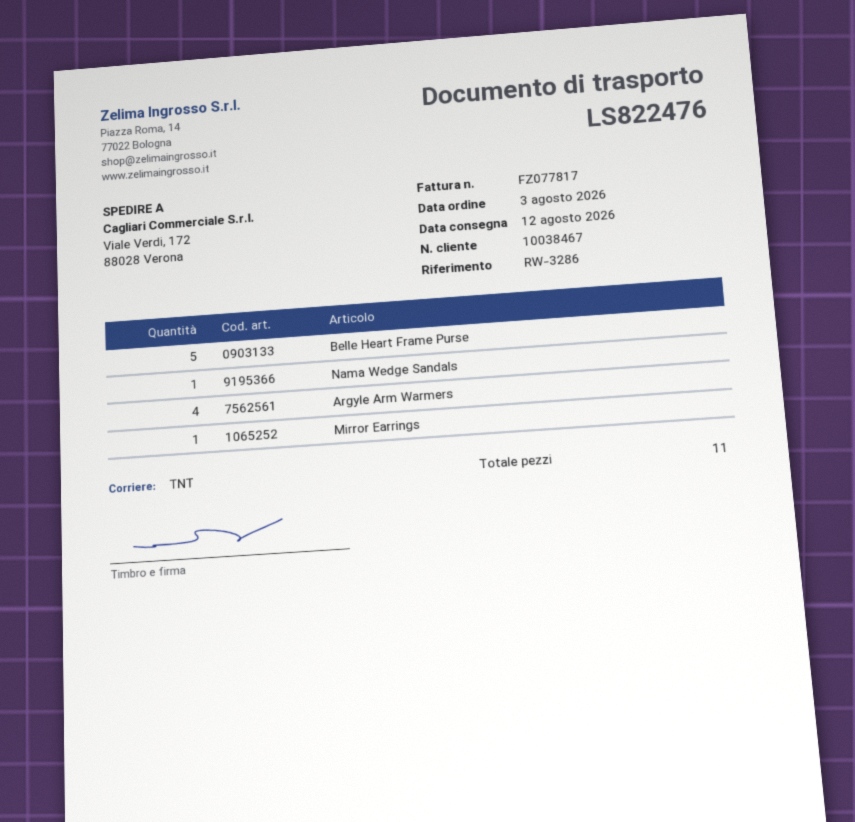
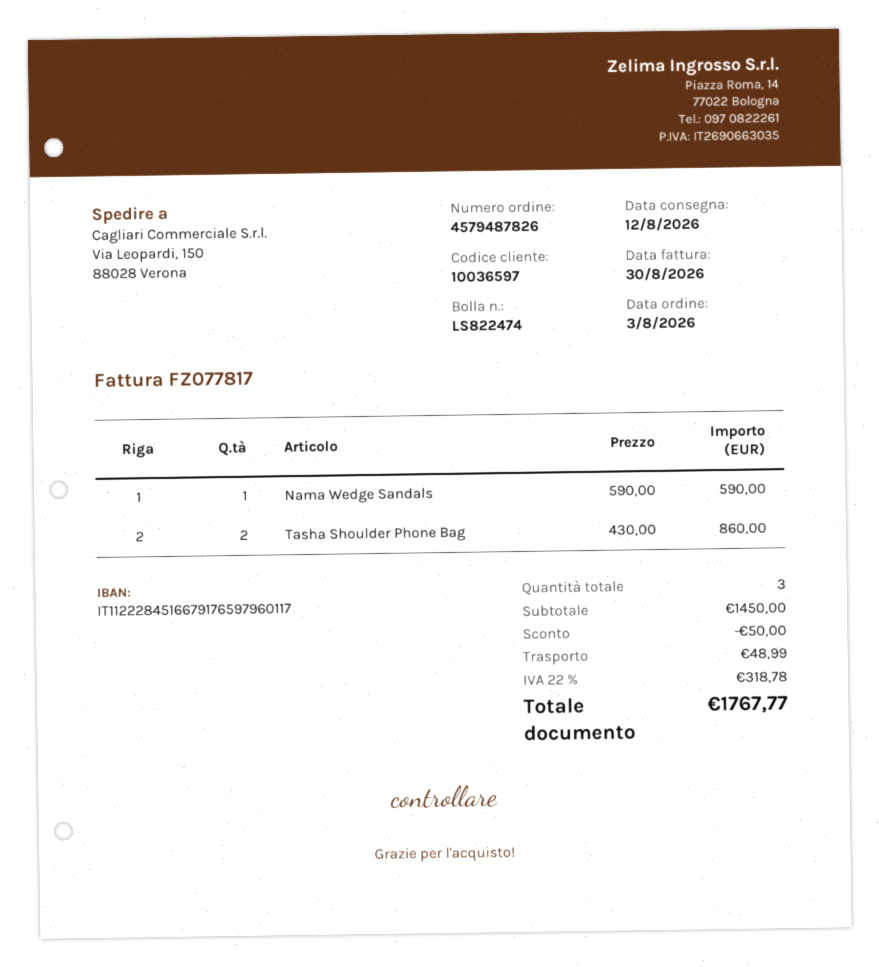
delivery note number: LS822476 -> LS822474
customer number: 10038467 -> 10036597
ship to: Viale Verdi, 172, 88028 Verona -> Via Leopardi, 150, 88028 Verona
Belle Heart Frame Purse: 5 -> none
Argyle Arm Warmers: 4 -> none
Mirror Earrings: 1 -> none
Tasha Shoulder Phone Bag: none -> 2
total quantity: 11 -> 3

